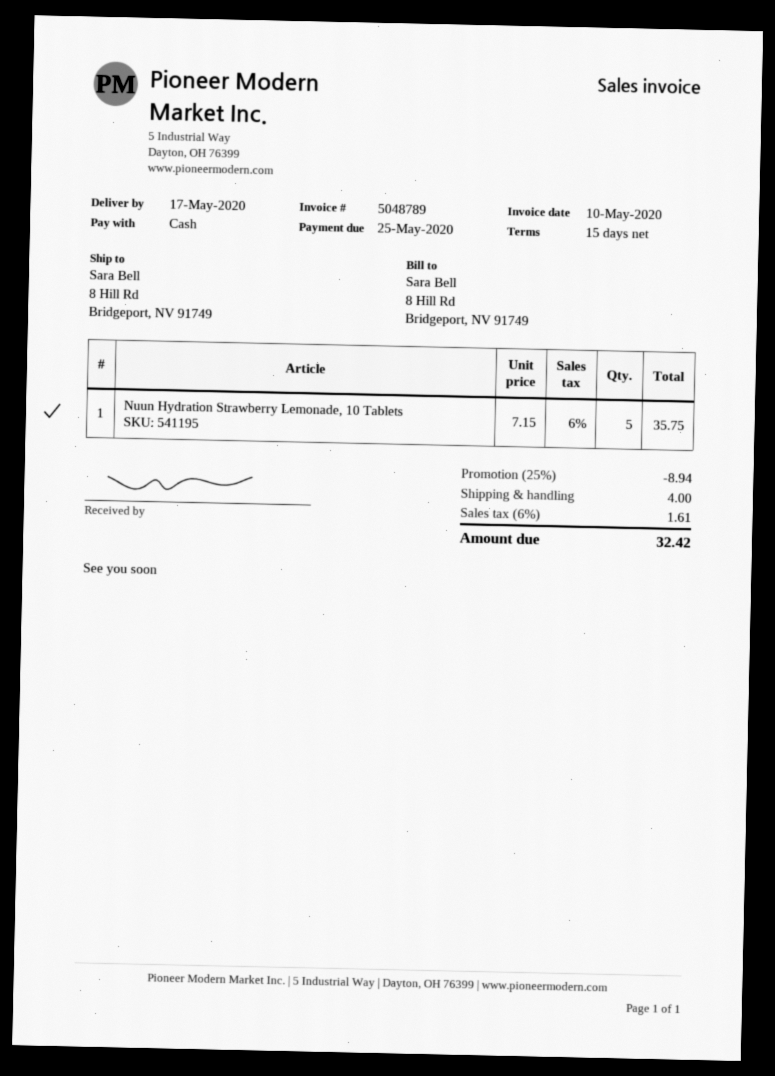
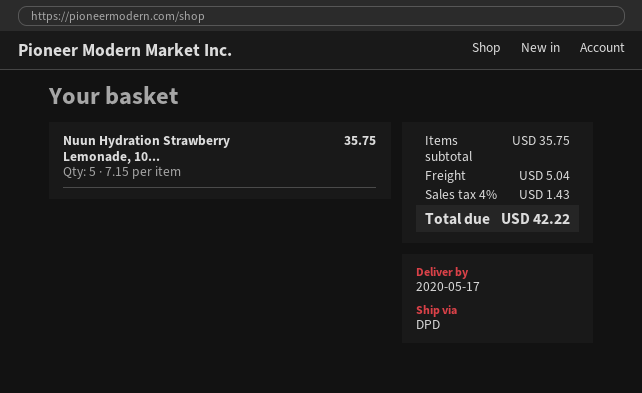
discount: 25% = 8.94 -> none
shipping: 4.00 -> 5.04
tax: 6% = 1.61 -> 4% = 1.43
total: 32.42 -> 42.22

